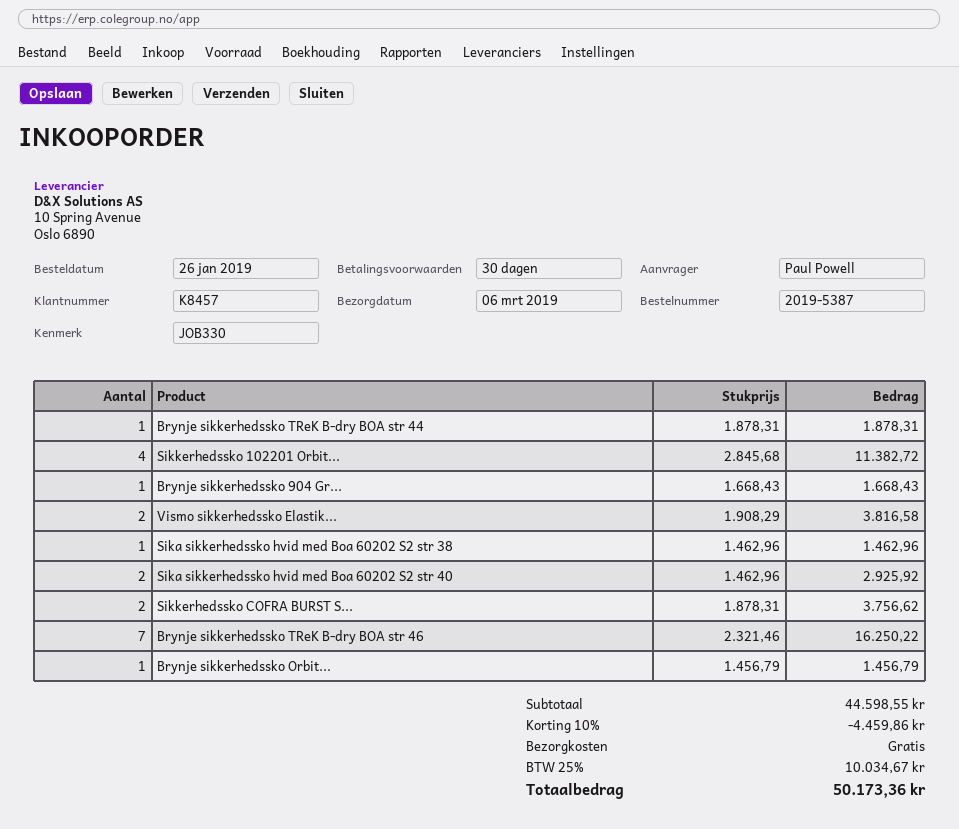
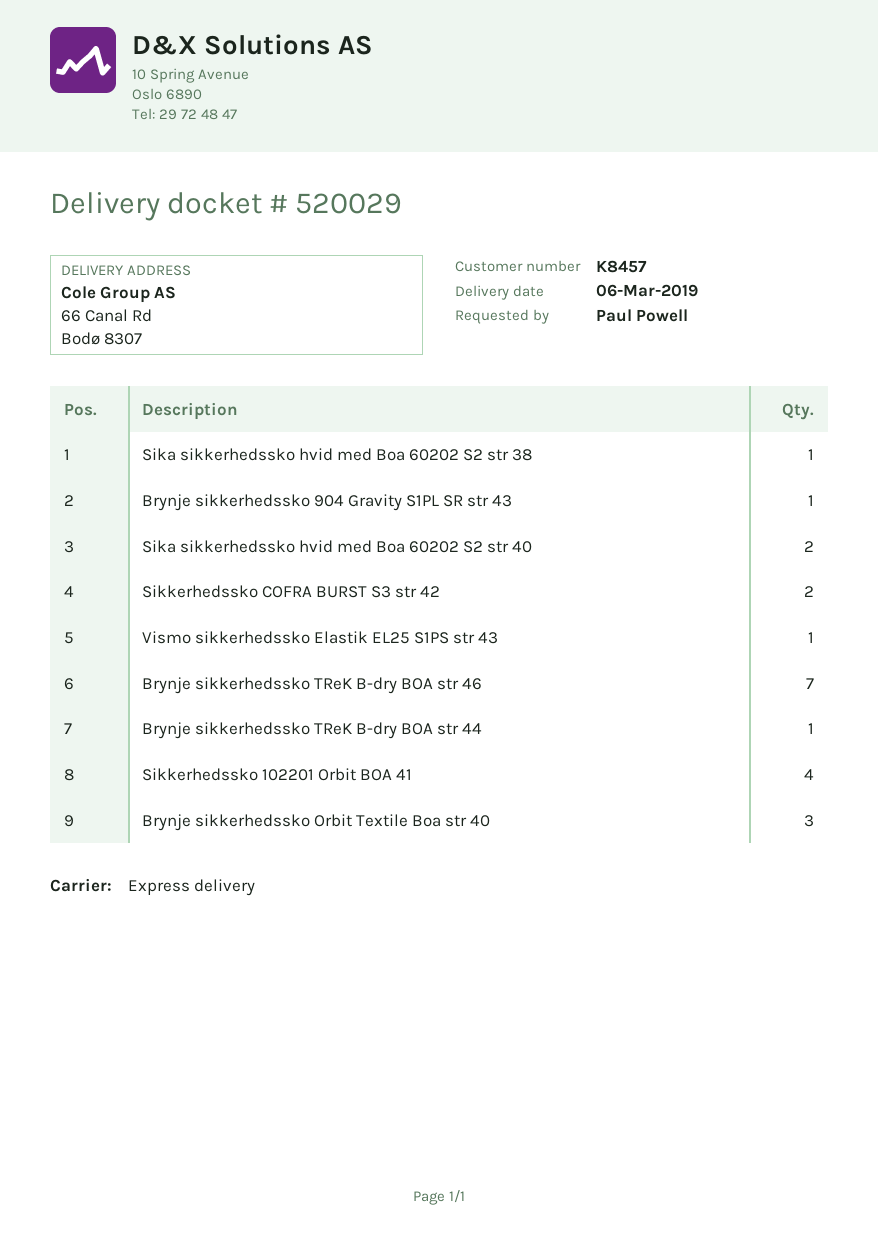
Vismo sikkerhedssko Elastik...: 2 -> 1
Brynje sikkerhedssko Orbit...: 1 -> 3

